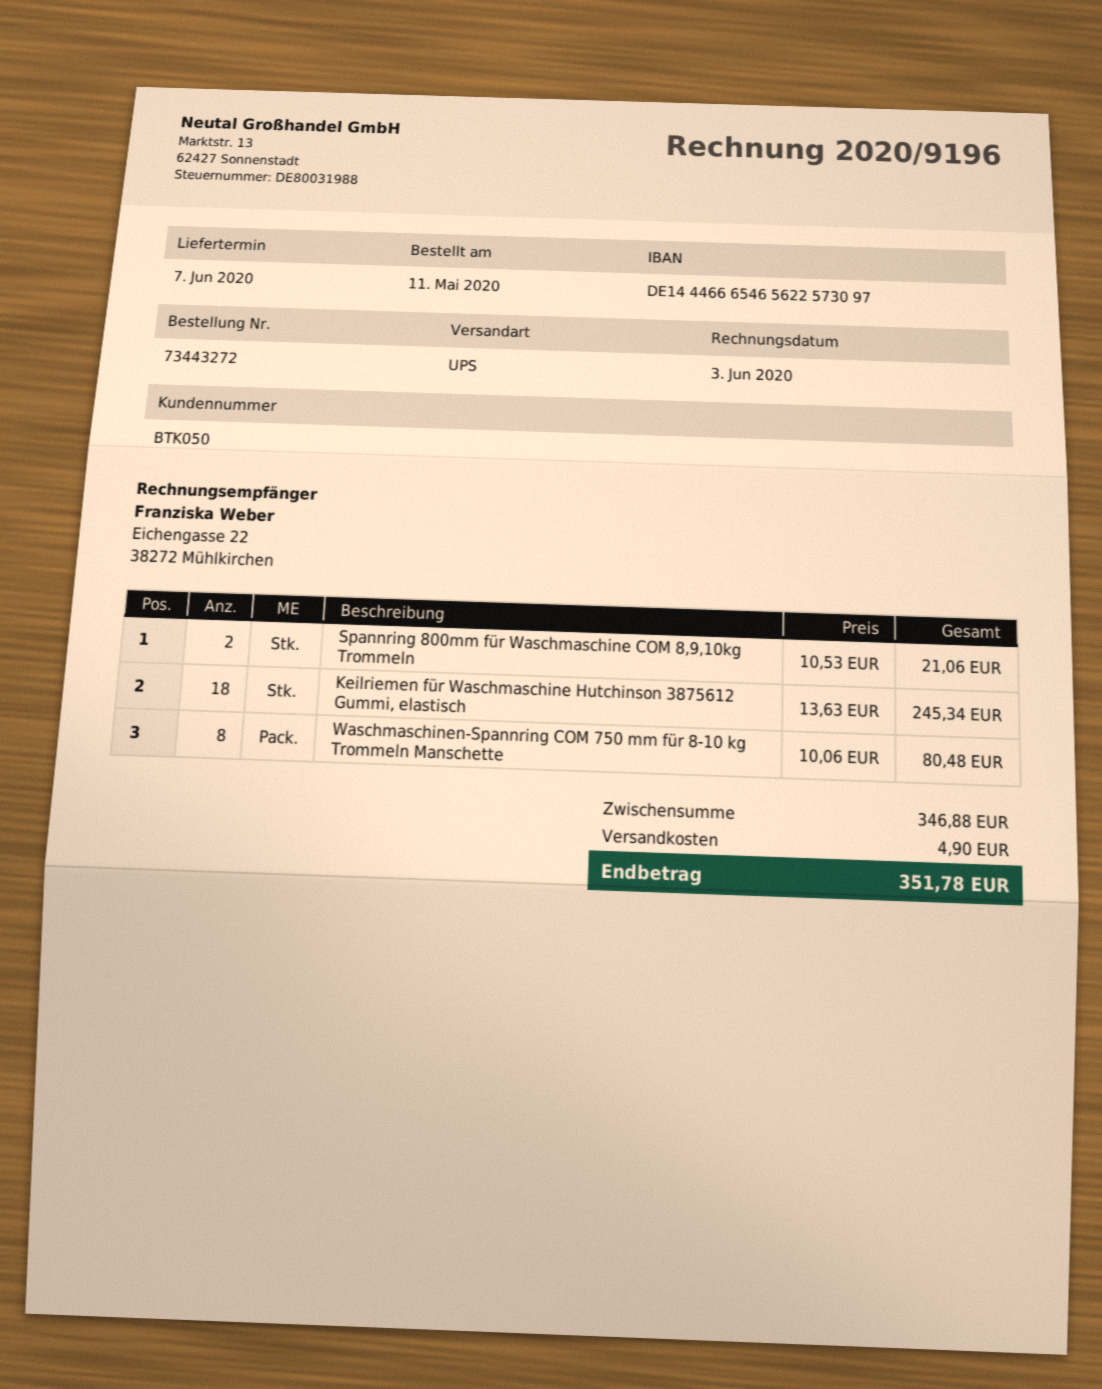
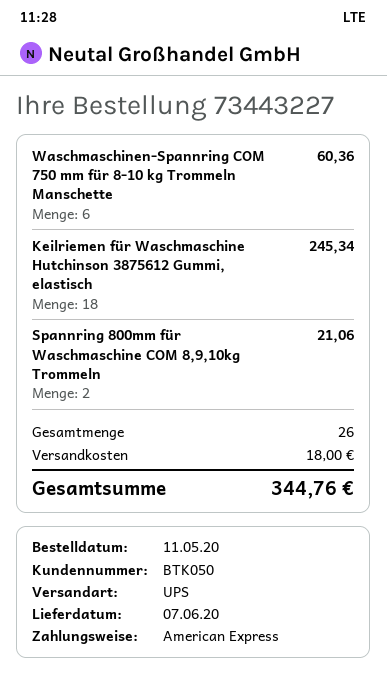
order number: 73443272 -> 73443227
Waschmaschinen-Spannring COM 750 mm für 8-10 kg Trommeln Manschette: 8 for 80.48 -> 6 for 60.36
shipping: 4.90 -> 18.00
total: 351.78 -> 344.76

